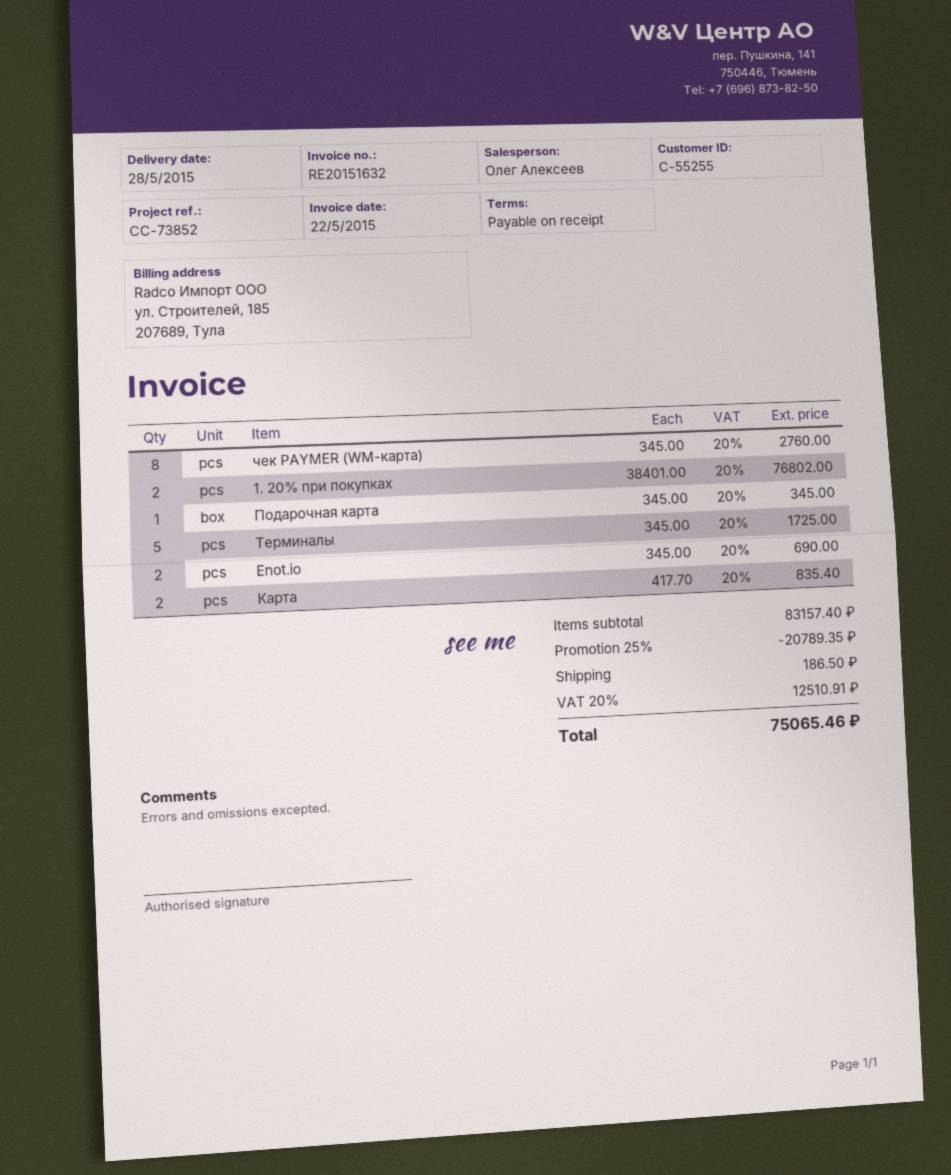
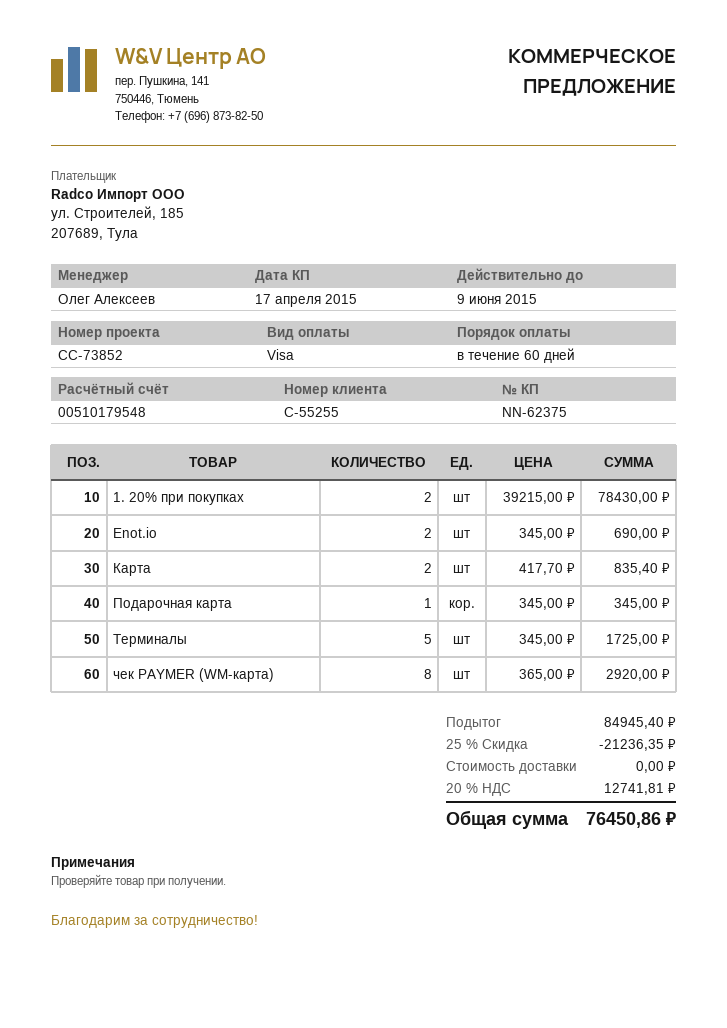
payment terms: on receipt -> 60 days
чек PAYMER (WM-карта): 8 x 345.00 = 2760.00 -> 8 x 365.00 = 2920.00
1. 20% при покупках: 2 x 38401.00 = 76802.00 -> 2 x 39215.00 = 78430.00
subtotal: 83157.40 -> 84945.40
discount: 25% = 20789.35 -> 25% = 21236.35
shipping: 186.50 -> 0.00
tax: 20% = 12510.91 -> 20% = 12741.81
total: 75065.46 -> 76450.86

